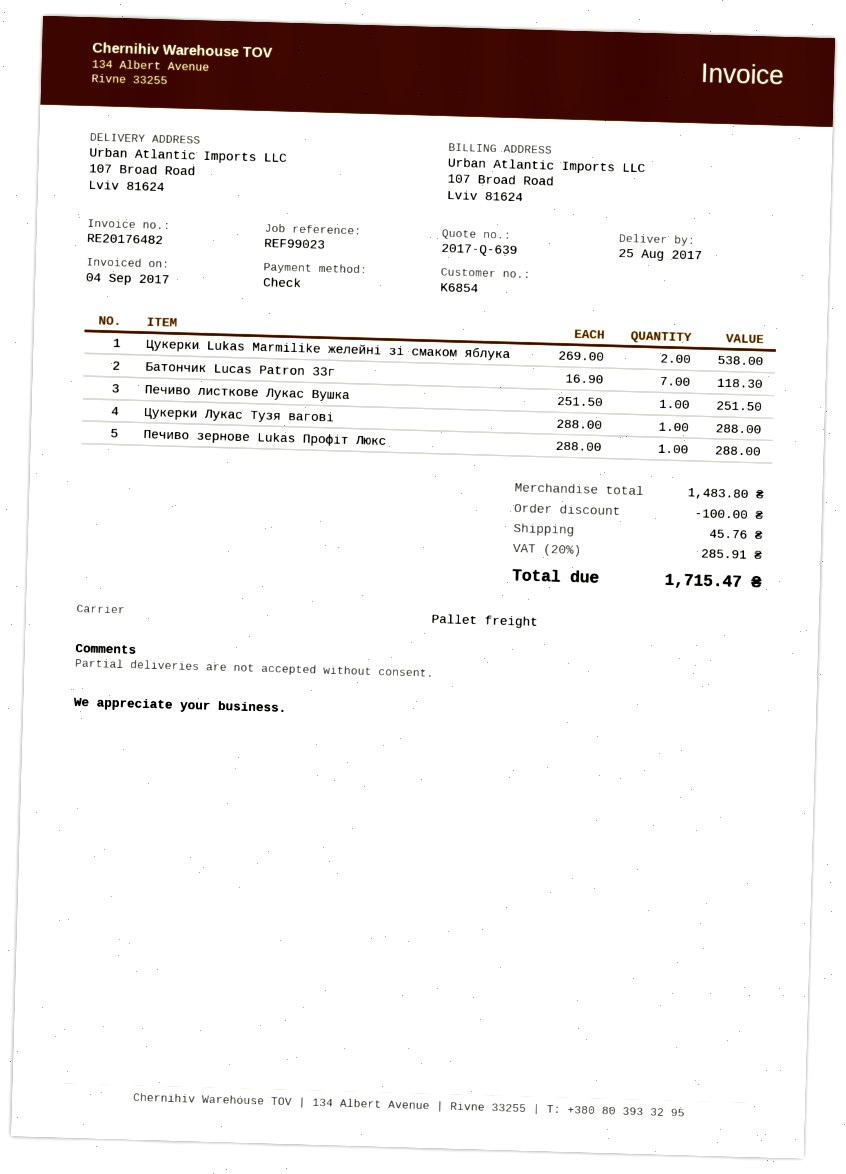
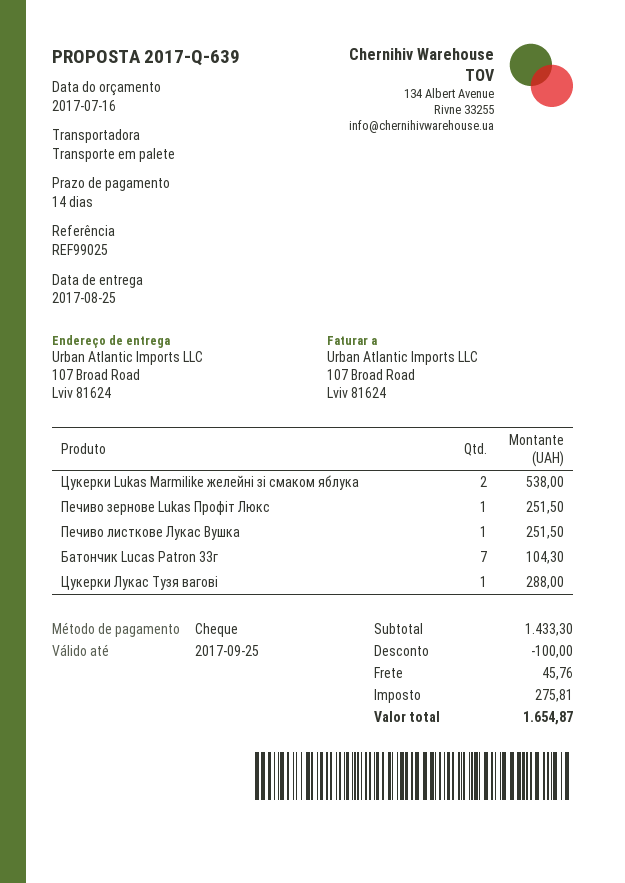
reference: REF99023 -> REF99025
Батончик Lucas Patron 33г: 7 for 118.30 -> 7 for 104.30
Печиво зернове Lukas Профіт Люкс: 1 for 288.00 -> 1 for 251.50
subtotal: 1483.80 -> 1433.30
tax: 285.91 -> 275.81
total: 1715.47 -> 1654.87

